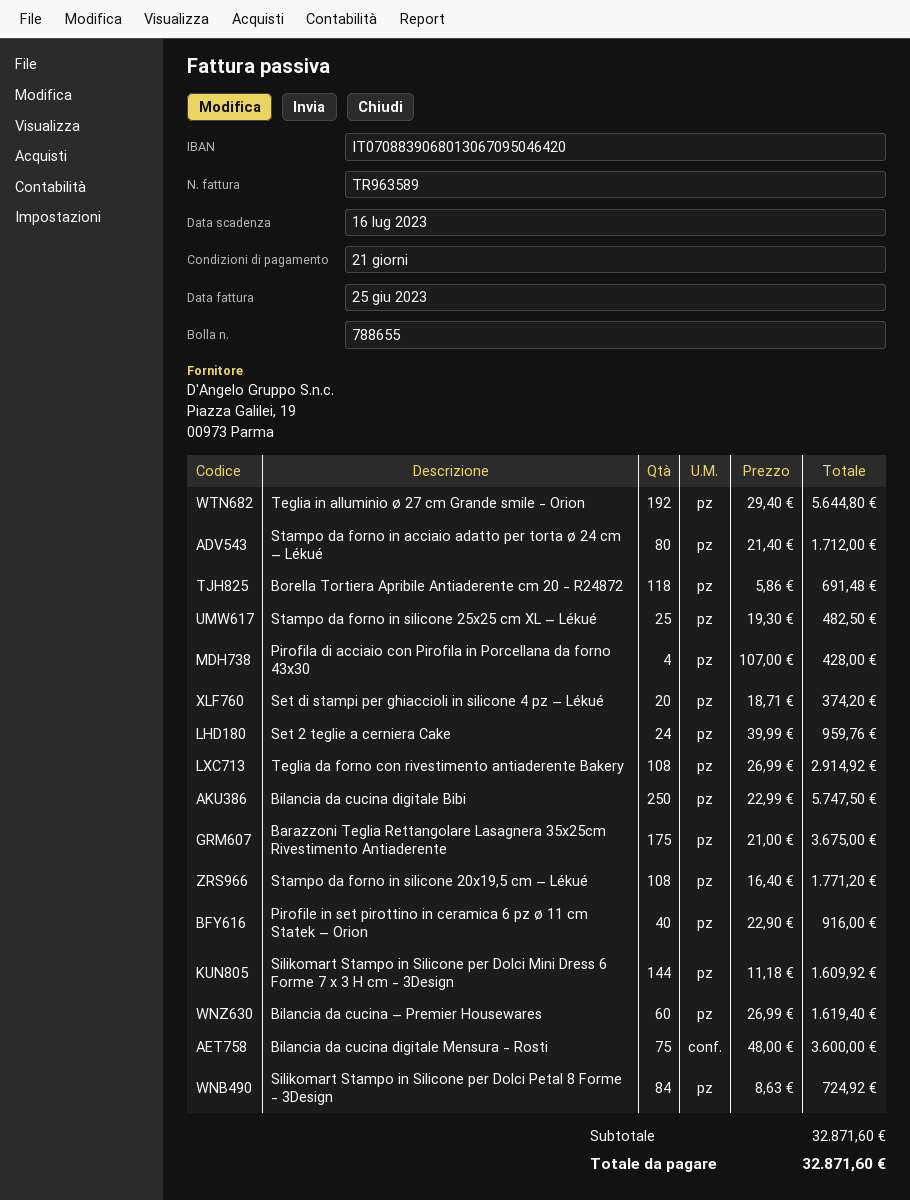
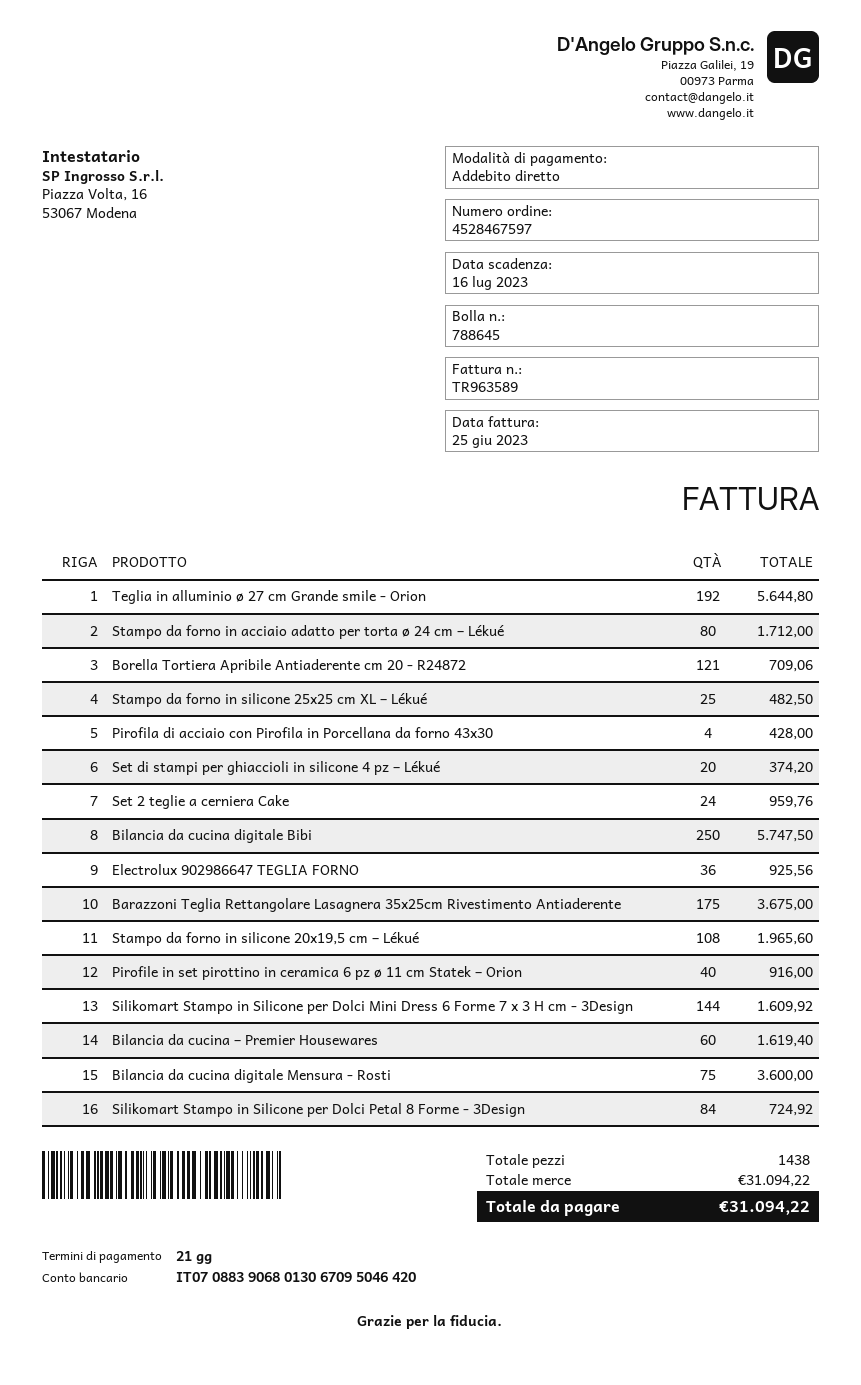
delivery note number: 788655 -> 788645
Borella Tortiera Apribile Antiaderente cm 20 - R24872: 118 for 691.48 -> 121 for 709.06
Teglia da forno con rivestimento antiaderente Bakery: 108 for 2914.92 -> none
Stampo da forno in silicone 20x19,5 cm – Lékué: 108 for 1771.20 -> 108 for 1965.60
Electrolux 902986647 TEGLIA FORNO: none -> 36 for 925.56
subtotal: 32871.60 -> 31094.22
total: 32871.60 -> 31094.22

